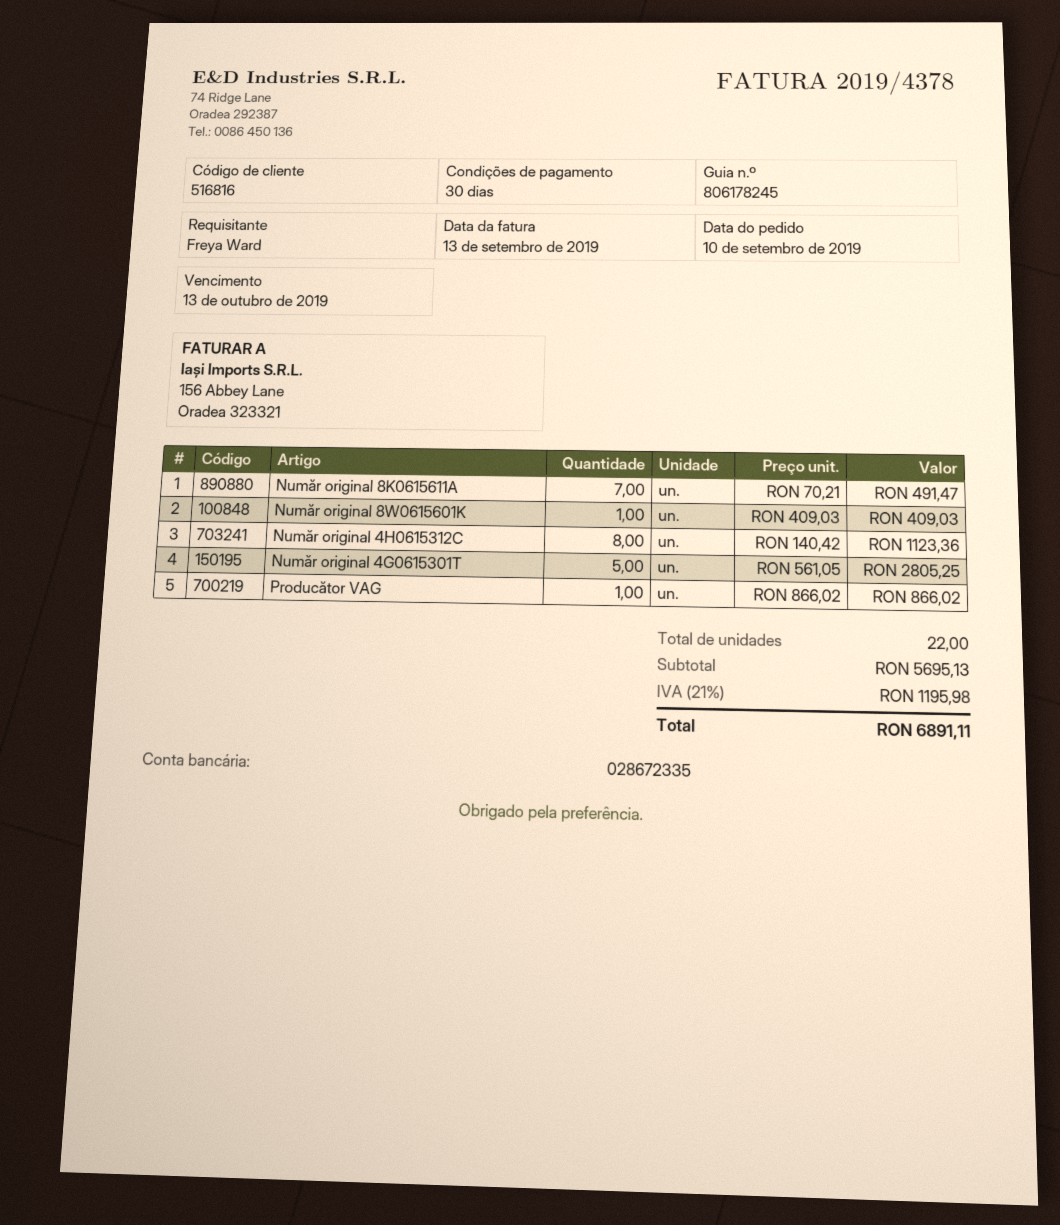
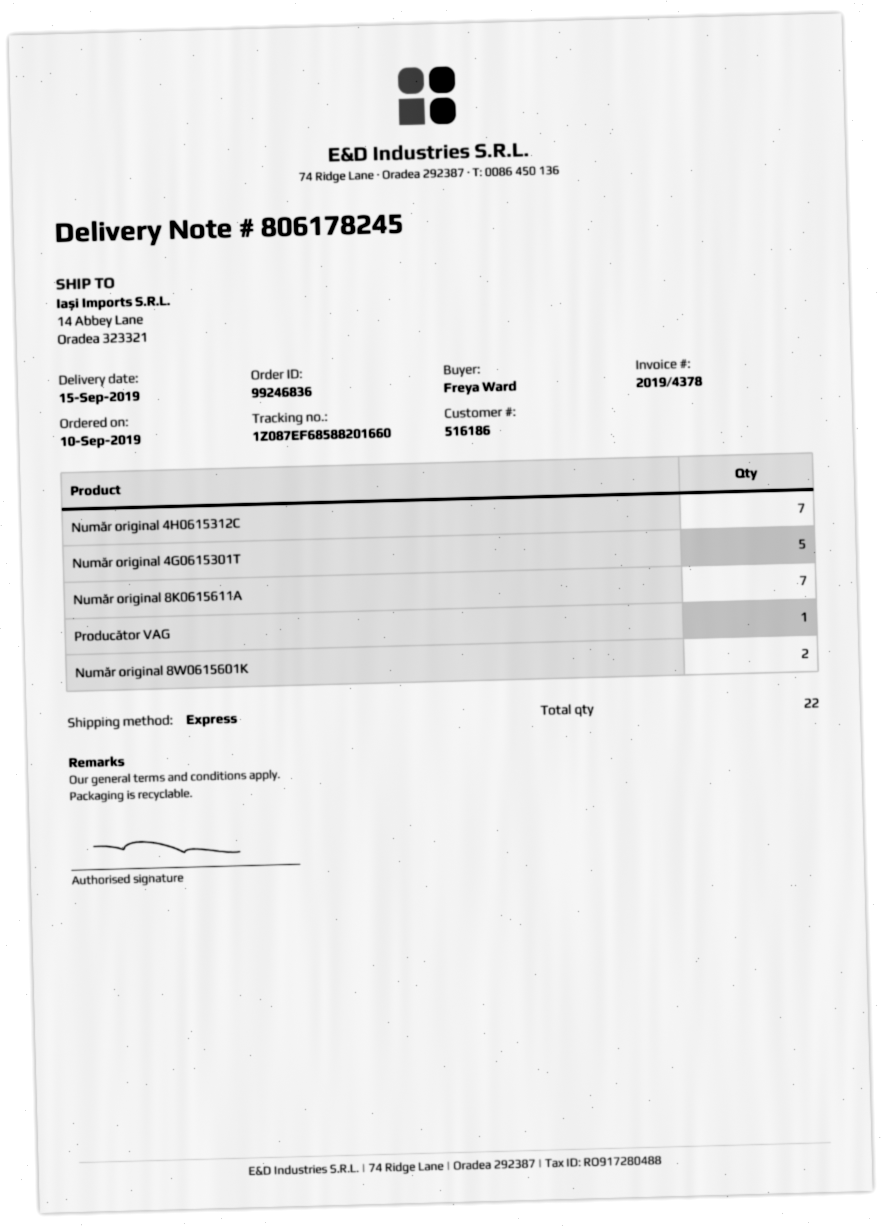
customer number: 516816 -> 516186
Număr original 8W0615601K: 1 -> 2
Număr original 4H0615312C: 8 -> 7

